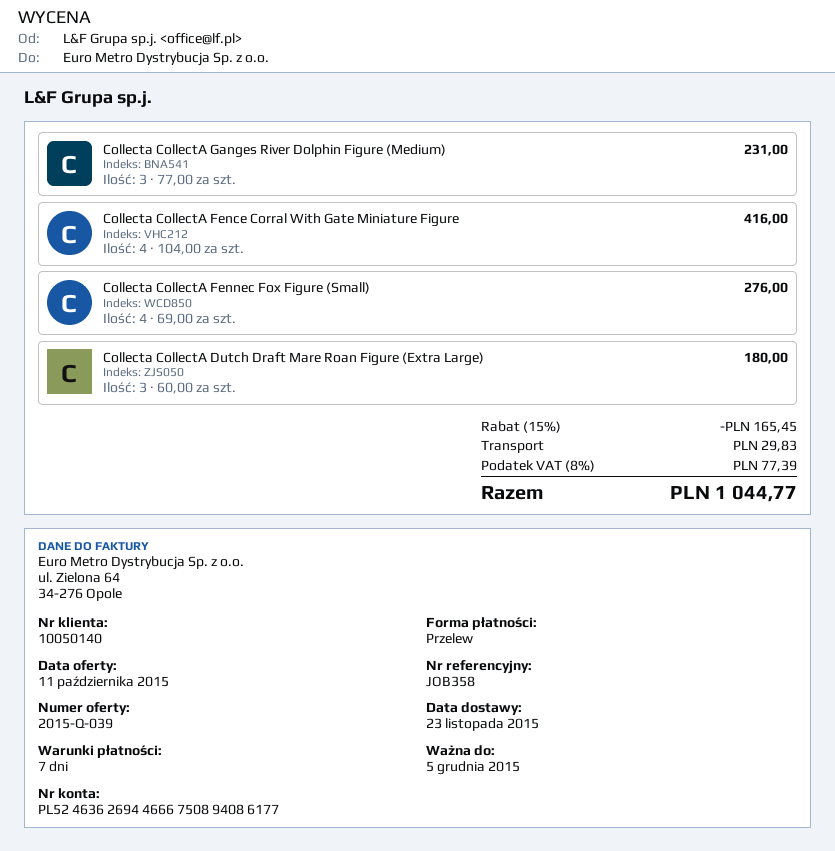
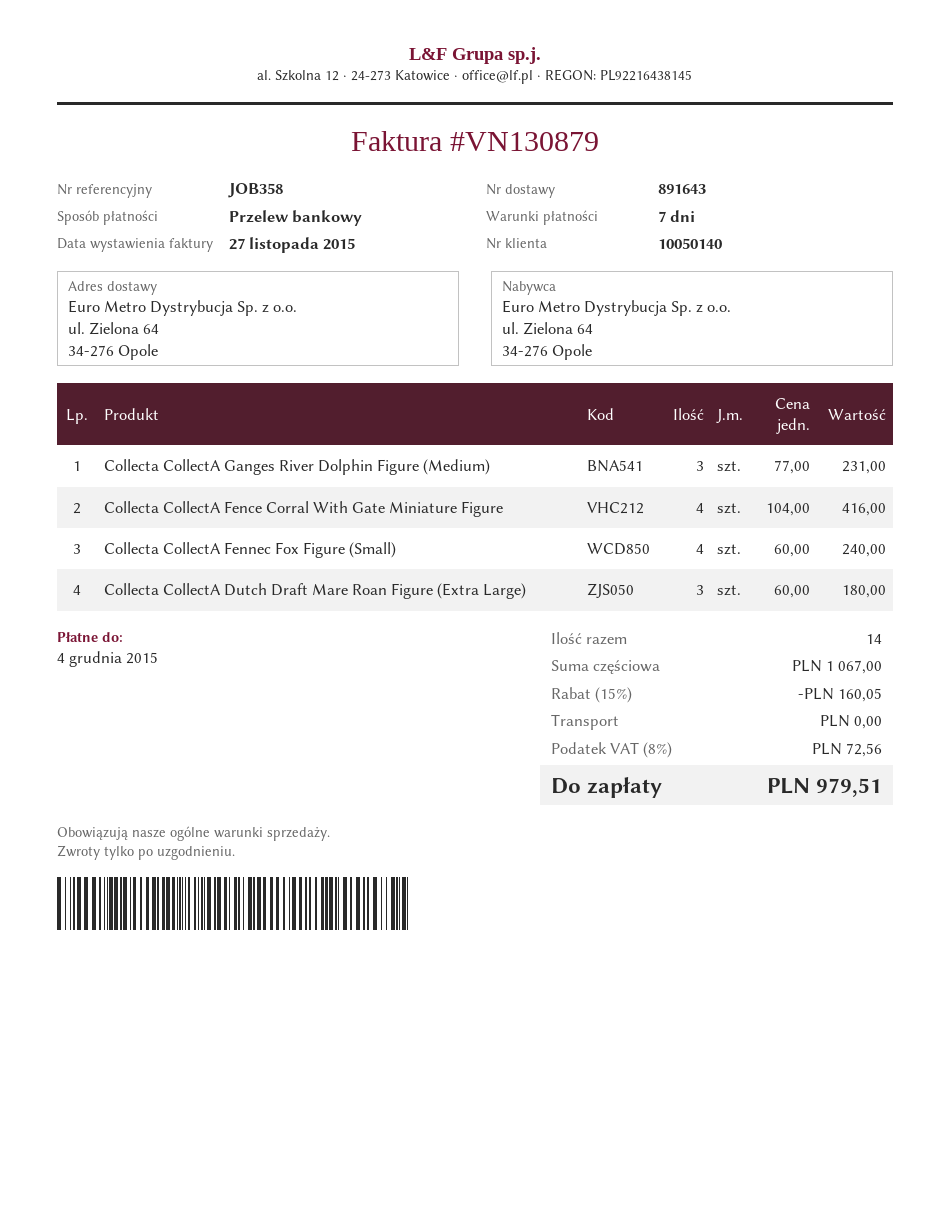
Collecta CollectA Fennec Fox Figure (Small): 4 x 69.00 = 276.00 -> 4 x 60.00 = 240.00
discount: 15% = 165.45 -> 15% = 160.05
shipping: 29.83 -> 0.00
tax: 8% = 77.39 -> 8% = 72.56
total: 1044.77 -> 979.51

